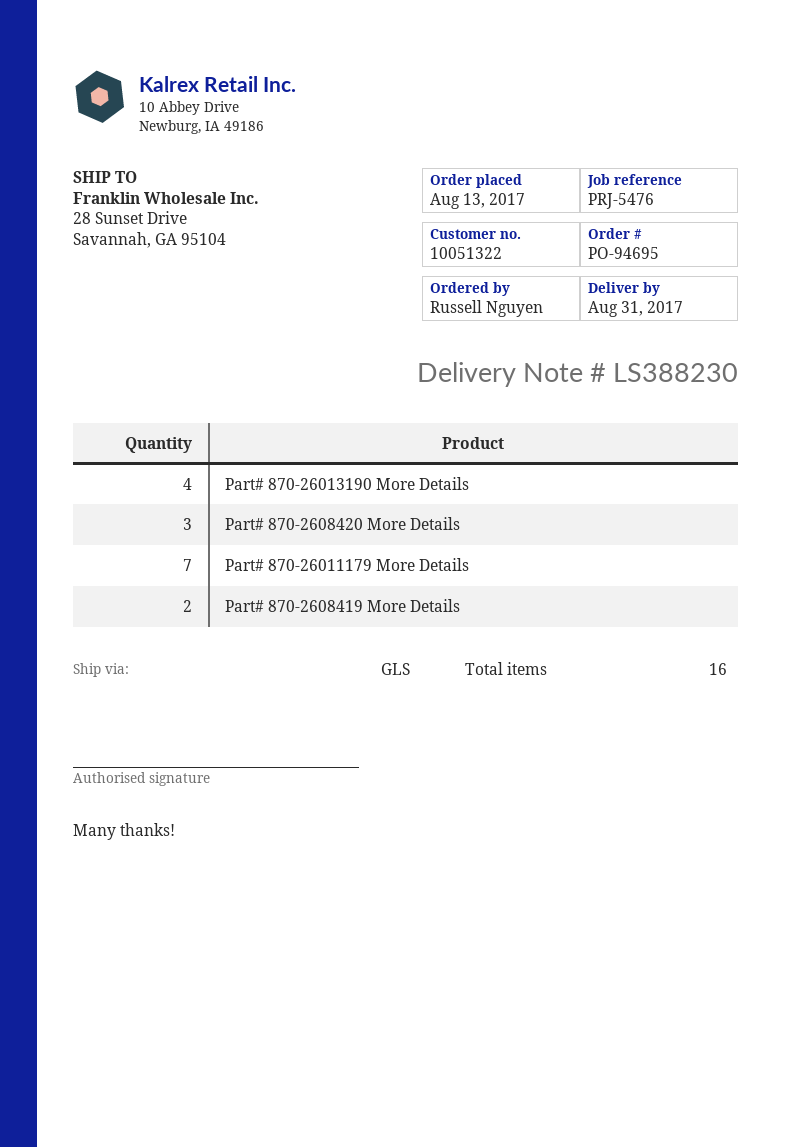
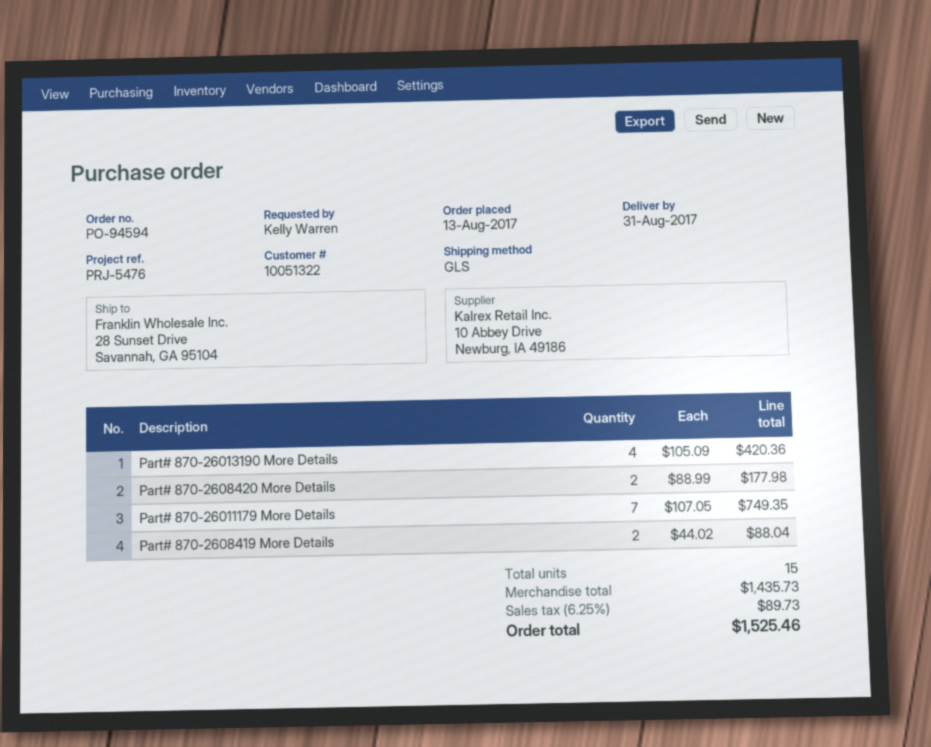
order number: PO-94695 -> PO-94594
ordered by: Russell Nguyen -> Kelly Warren
Part# 870-2608420 More Details: 3 -> 2
total quantity: 16 -> 15

